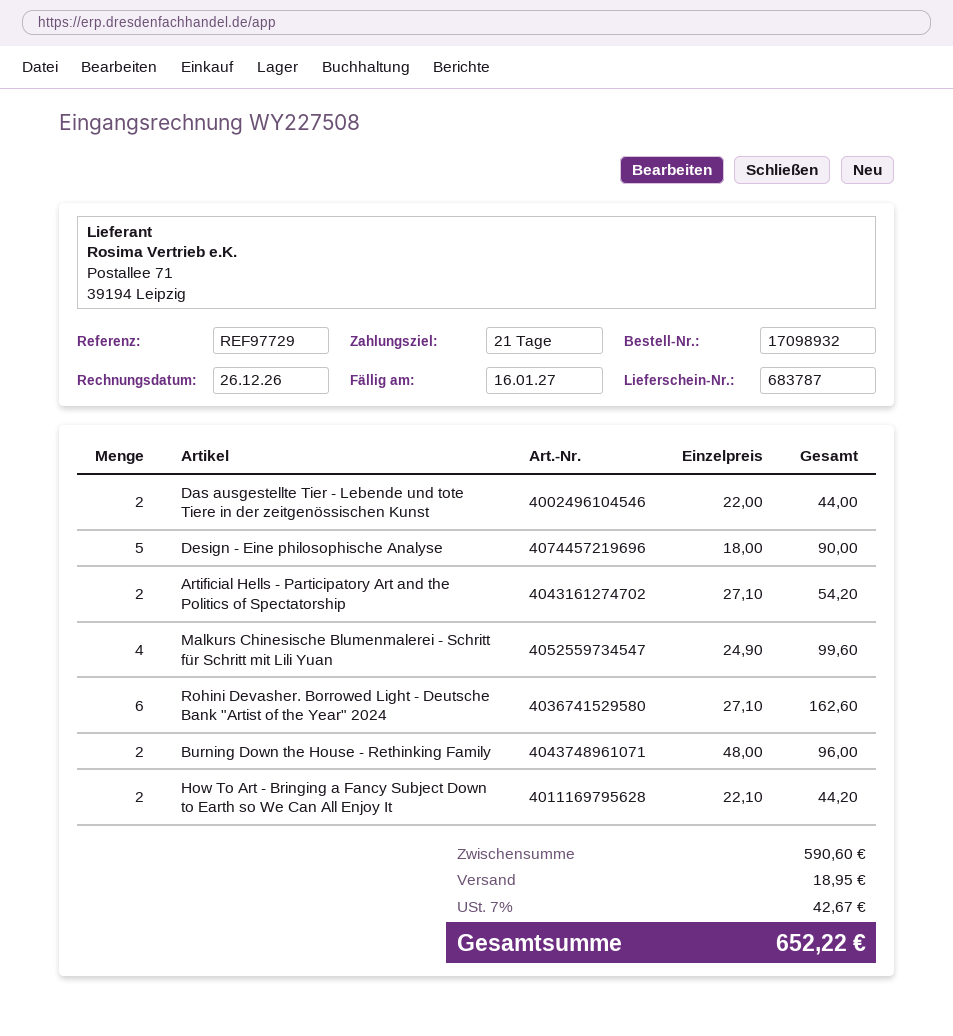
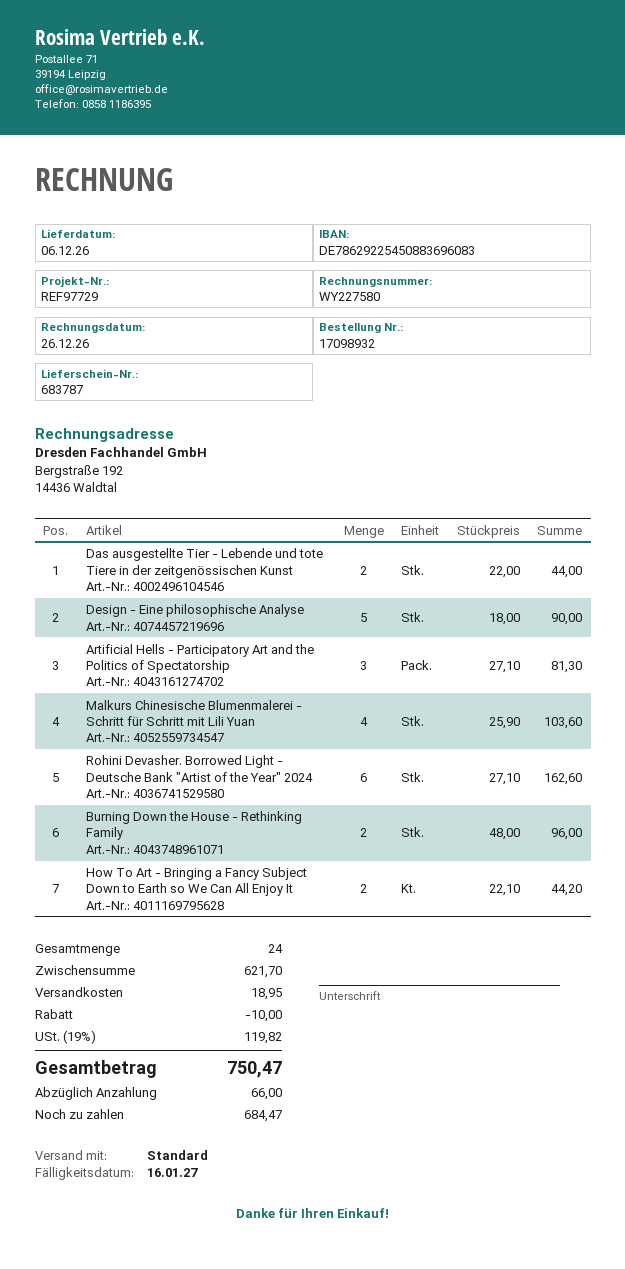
invoice number: WY227508 -> WY227580
Artificial Hells - Participatory Art and the Politics of Spectatorship: 2 x 27.10 = 54.20 -> 3 x 27.10 = 81.30
Malkurs Chinesische Blumenmalerei - Schritt für Schritt mit Lili Yuan: 4 x 24.90 = 99.60 -> 4 x 25.90 = 103.60
subtotal: 590.60 -> 621.70
discount: none -> 10.00
tax: 7% = 42.67 -> 19% = 119.82
total: 652.22 -> 750.47

